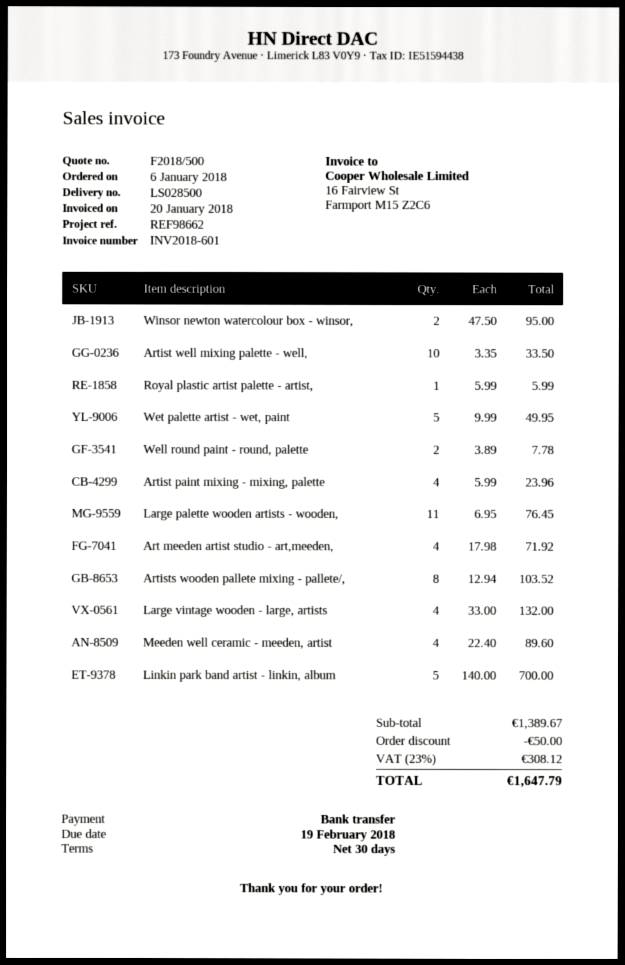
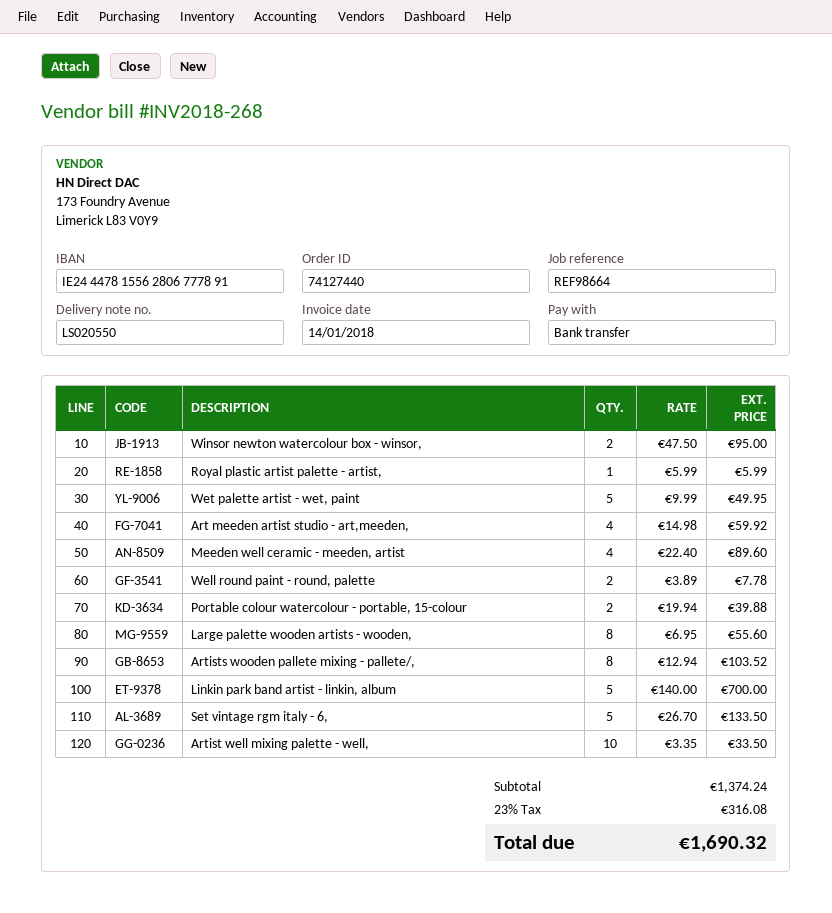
delivery note number: LS028500 -> LS020550
invoice number: INV2018-601 -> INV2018-268
invoice date: 2018-01-20 -> 2018-01-14
reference: REF98662 -> REF98664
Artist paint mixing - mixing, palette: 4 x 5.99 = 23.96 -> none
Large palette wooden artists - wooden,: 11 x 6.95 = 76.45 -> 8 x 6.95 = 55.60
Art meeden artist studio - art,meeden,: 4 x 17.98 = 71.92 -> 4 x 14.98 = 59.92
Large vintage wooden - large, artists: 4 x 33.00 = 132.00 -> none
Portable colour watercolour - portable, 15-colour: none -> 2 x 19.94 = 39.88
Set vintage rgm italy - 6,: none -> 5 x 26.70 = 133.50
subtotal: 1389.67 -> 1374.24
discount: 50.00 -> none
tax: 23% = 308.12 -> 23% = 316.08
total: 1647.79 -> 1690.32

